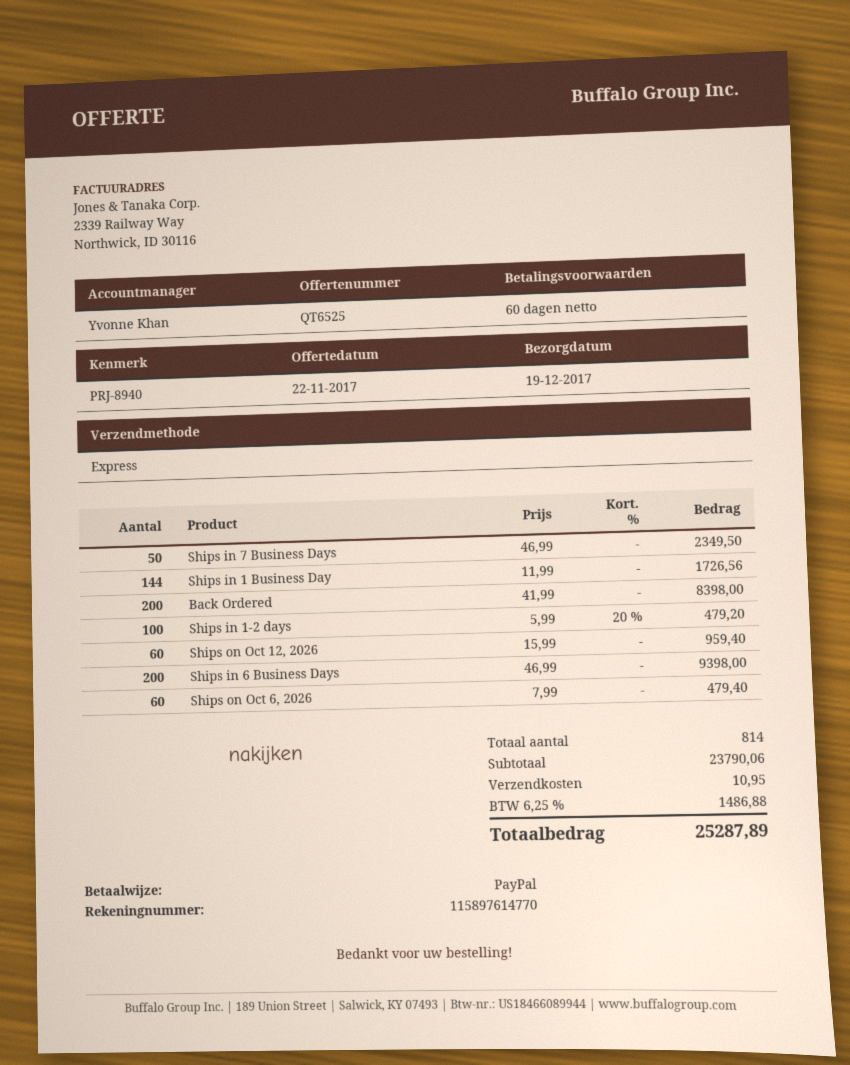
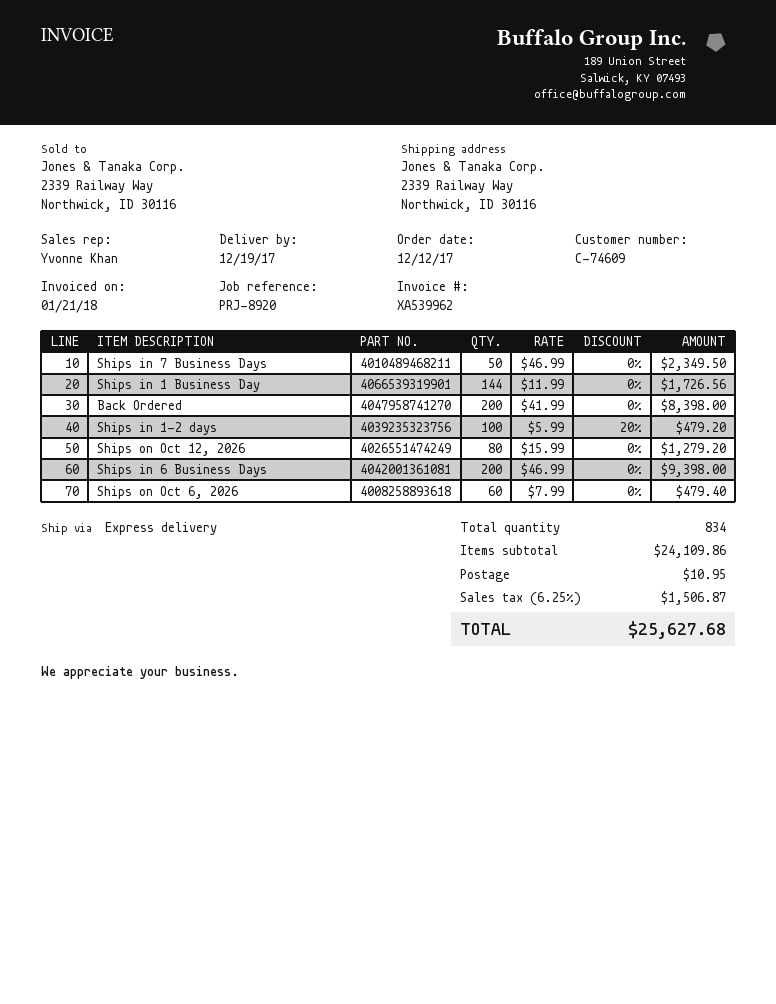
reference: PRJ-8940 -> PRJ-8920
Ships on Oct 12, 2026: 60 x 15.99 = 959.40 -> 80 x 15.99 = 1279.20
total quantity: 814 -> 834
subtotal: 23790.06 -> 24109.86
tax: 6.25% = 1486.88 -> 6.25% = 1506.87
total: 25287.89 -> 25627.68

